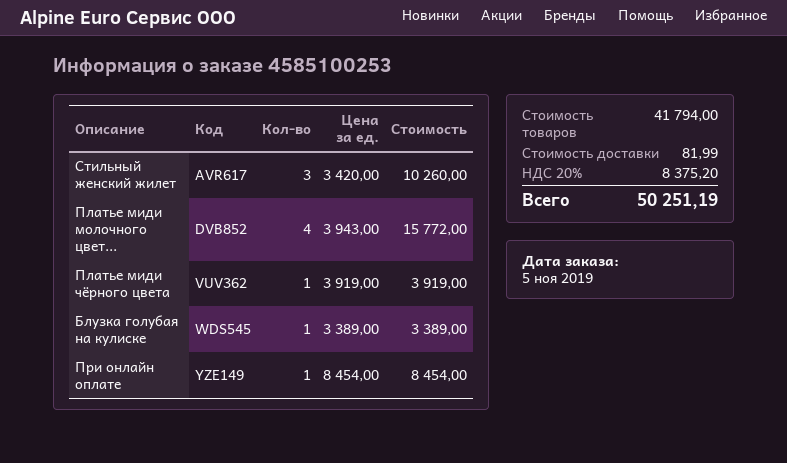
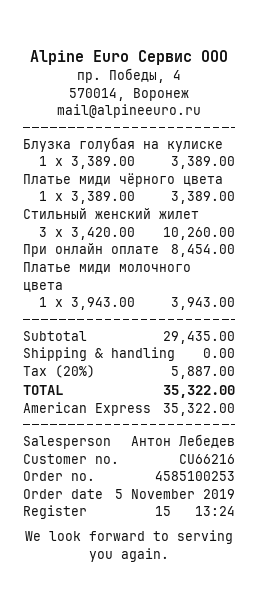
Платье миди молочного цвет...: 4 x 3943.00 = 15772.00 -> 1 x 3943.00 = 3943.00
Платье миди чёрного цвета: 1 x 3919.00 = 3919.00 -> 1 x 3389.00 = 3389.00
subtotal: 41794.00 -> 29435.00
shipping: 81.99 -> 0.00
tax: 20% = 8375.20 -> 20% = 5887.00
total: 50251.19 -> 35322.00

